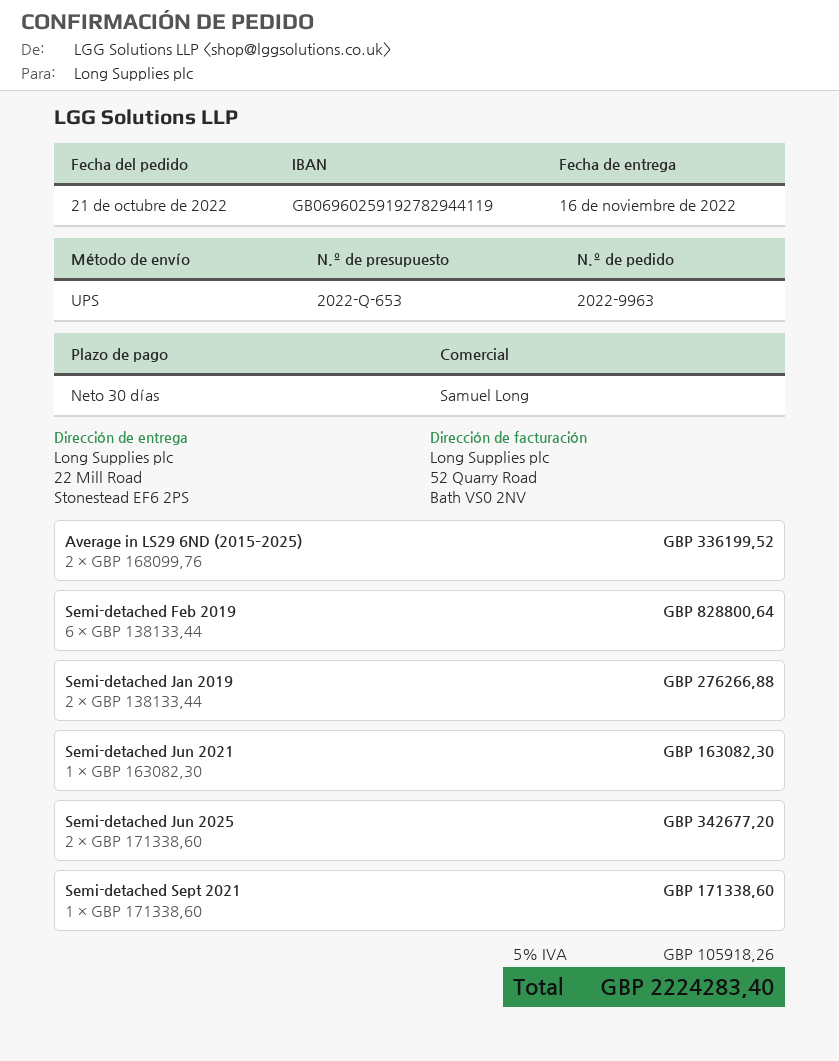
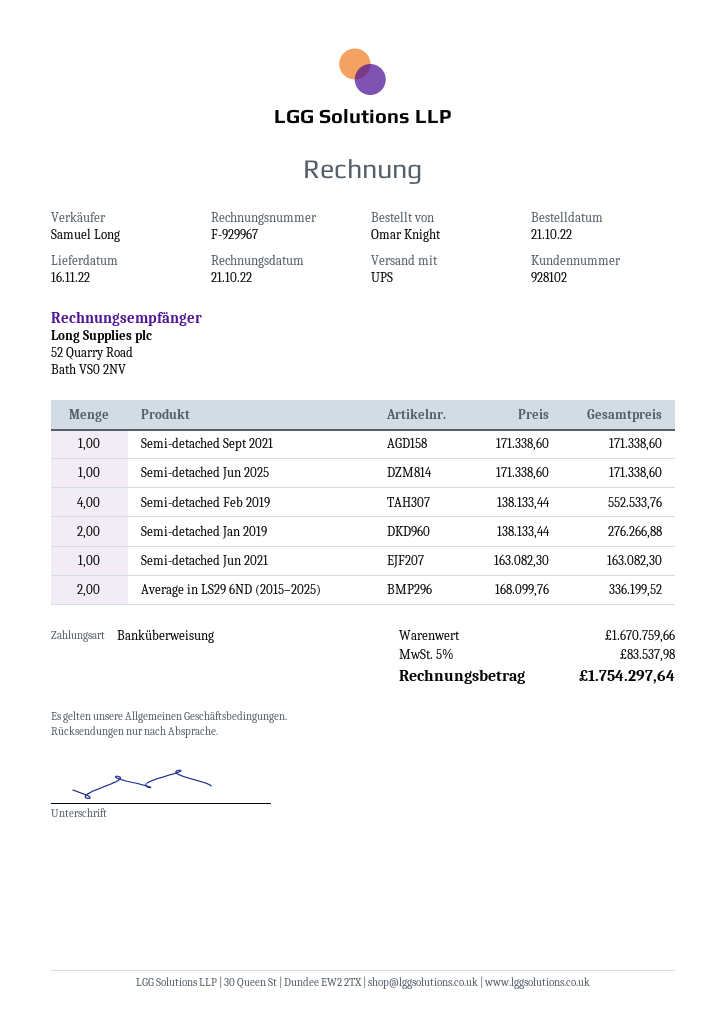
Semi-detached Feb 2019: 6 x 138133.44 = 828800.64 -> 4 x 138133.44 = 552533.76
Semi-detached Jun 2025: 2 x 171338.60 = 342677.20 -> 1 x 171338.60 = 171338.60
tax: 5% = 105918.26 -> 5% = 83537.98
total: 2224283.40 -> 1754297.64

